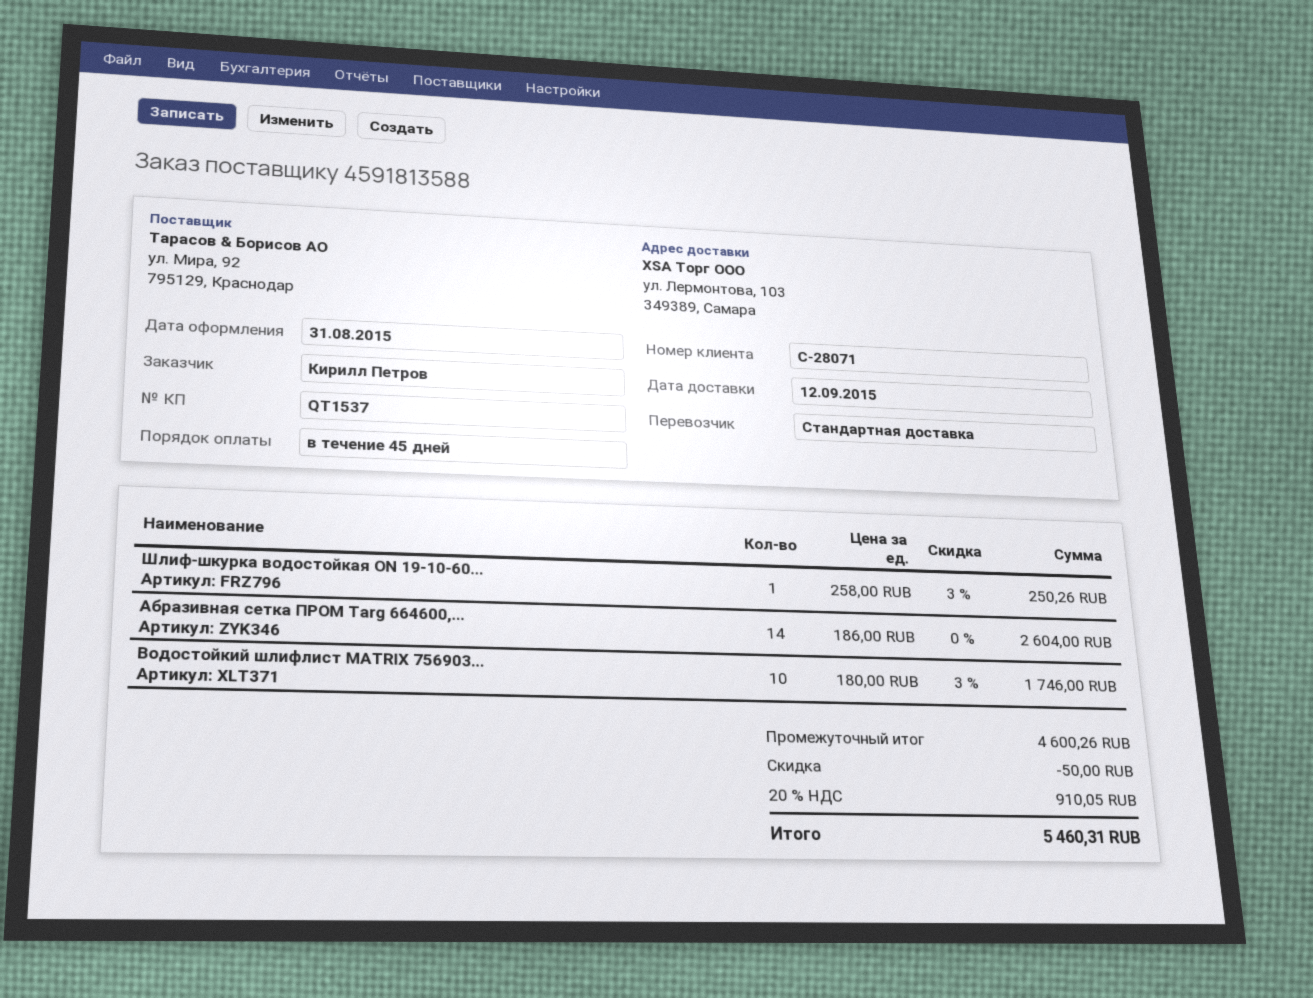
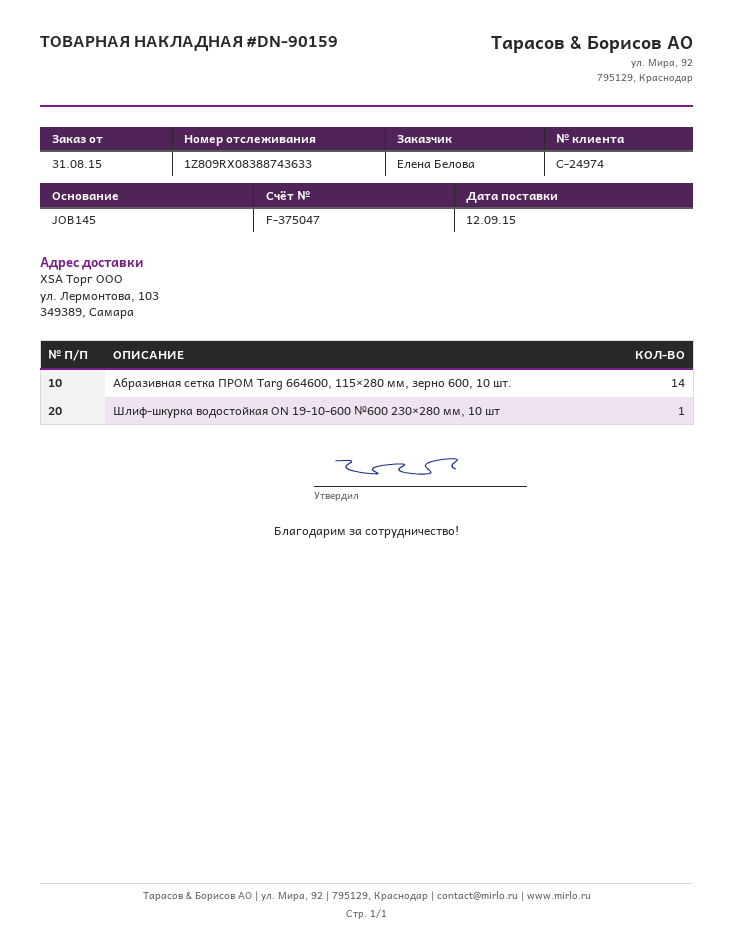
customer number: C-28071 -> C-24974
ordered by: Кирилл Петров -> Елена Белова
Водостойкий шлифлист MATRIX 756903...: 10 -> none

